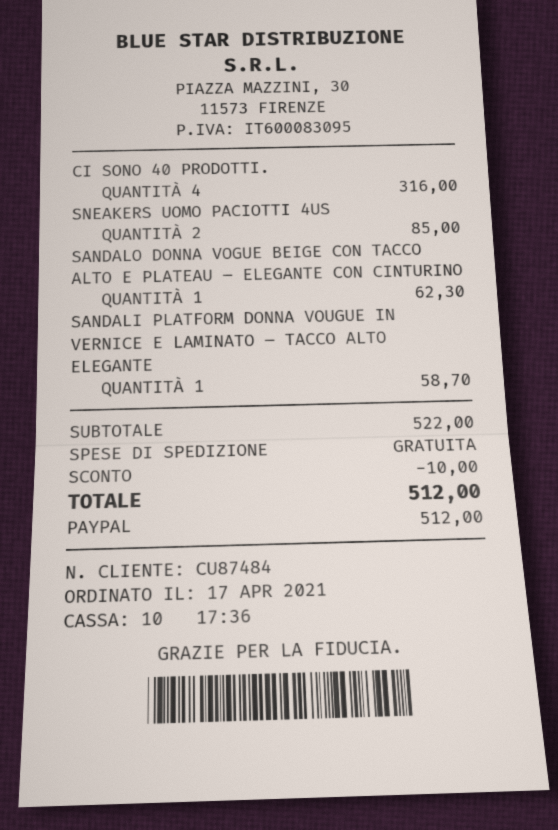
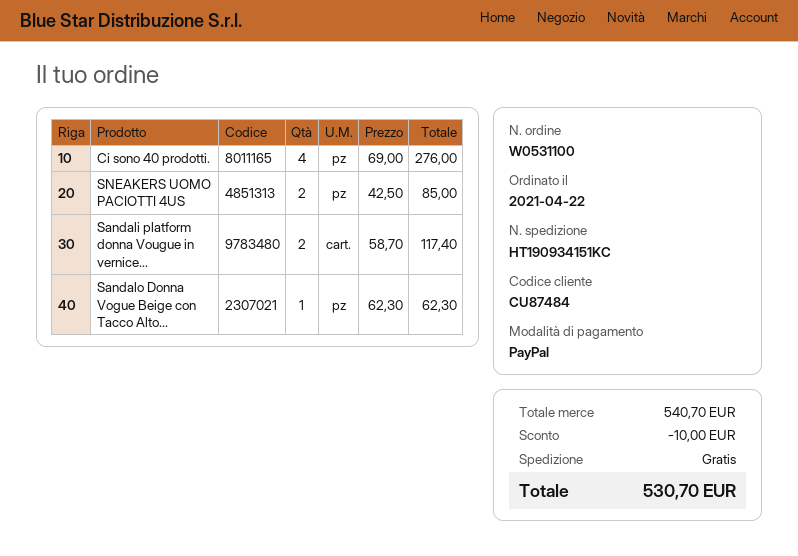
order date: 2021-04-17 -> 2021-04-22
CI SONO 40 PRODOTTI.: 4 for 316.00 -> 4 for 276.00
SANDALI PLATFORM DONNA VOUGUE IN VERNICE E LAMINATO – TACCO ALTO ELEGANTE: 1 for 58.70 -> 2 for 117.40
subtotal: 522.00 -> 540.70
total: 512.00 -> 530.70

